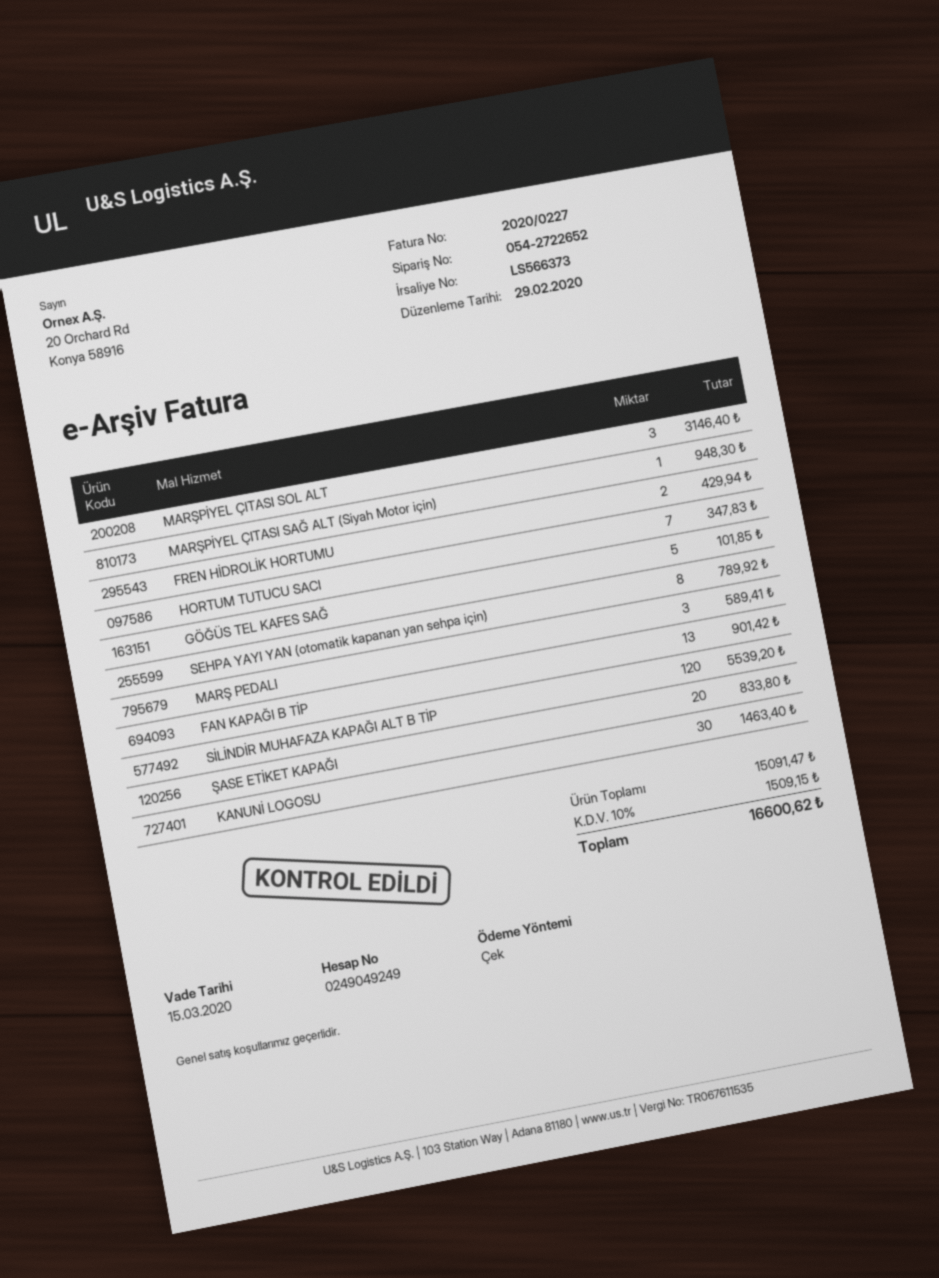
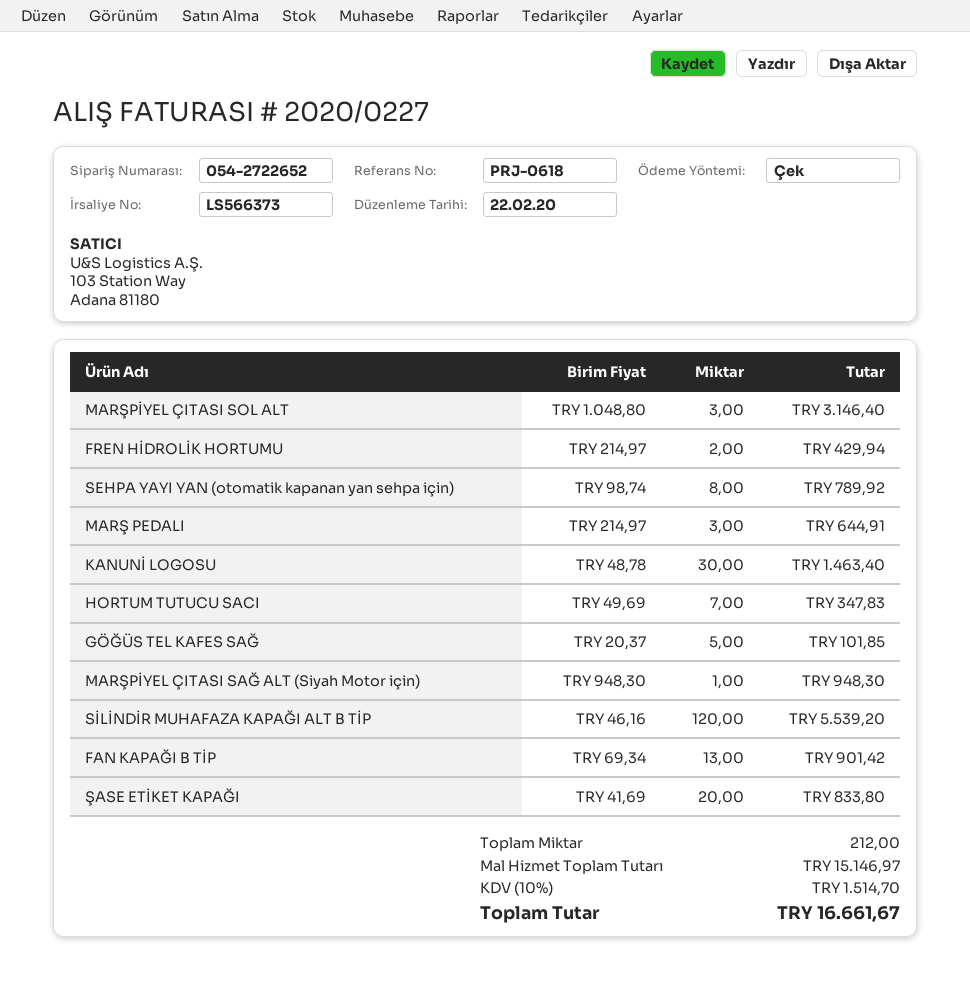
invoice date: 2020-02-29 -> 2020-02-22
MARŞ PEDALI: 3 for 589.41 -> 3 for 644.91
subtotal: 15091.47 -> 15146.97
tax: 10% = 1509.15 -> 10% = 1514.70
total: 16600.62 -> 16661.67

